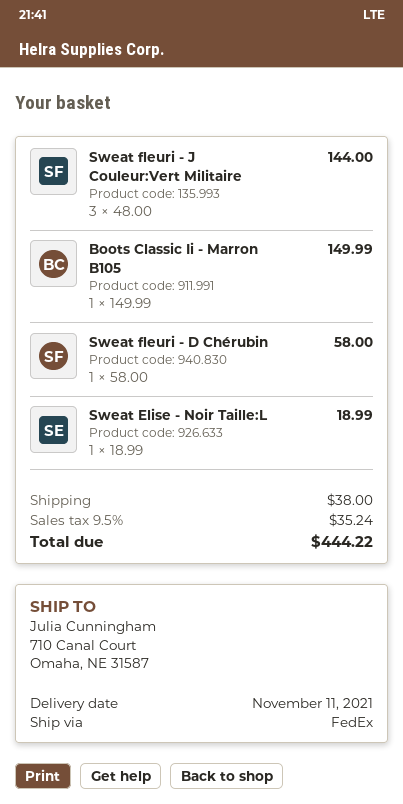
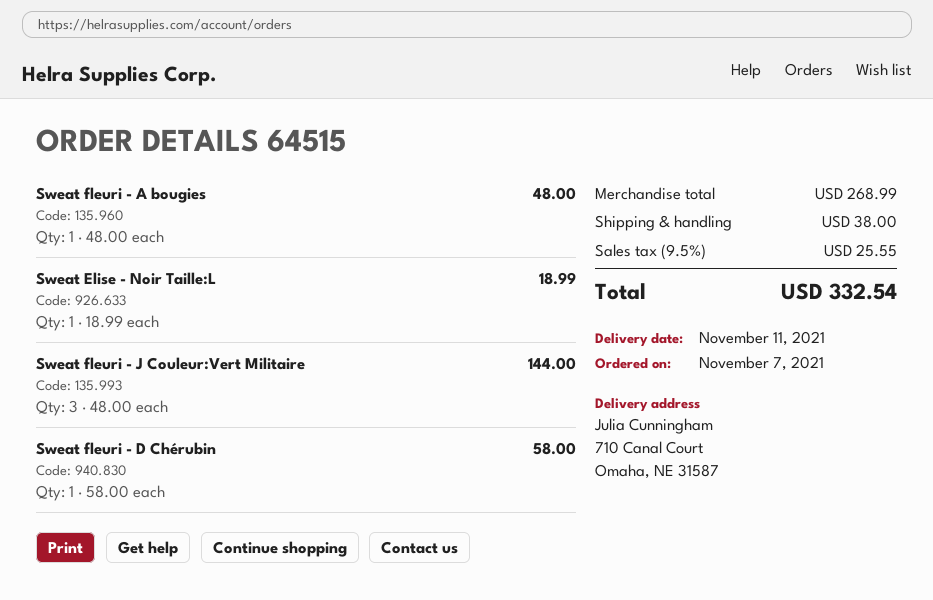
Boots Classic Ii - Marron B105: 1 x 149.99 = 149.99 -> none
Sweat fleuri - A bougies: none -> 1 x 48.00 = 48.00
tax: 9.5% = 35.24 -> 9.5% = 25.55
total: 444.22 -> 332.54

